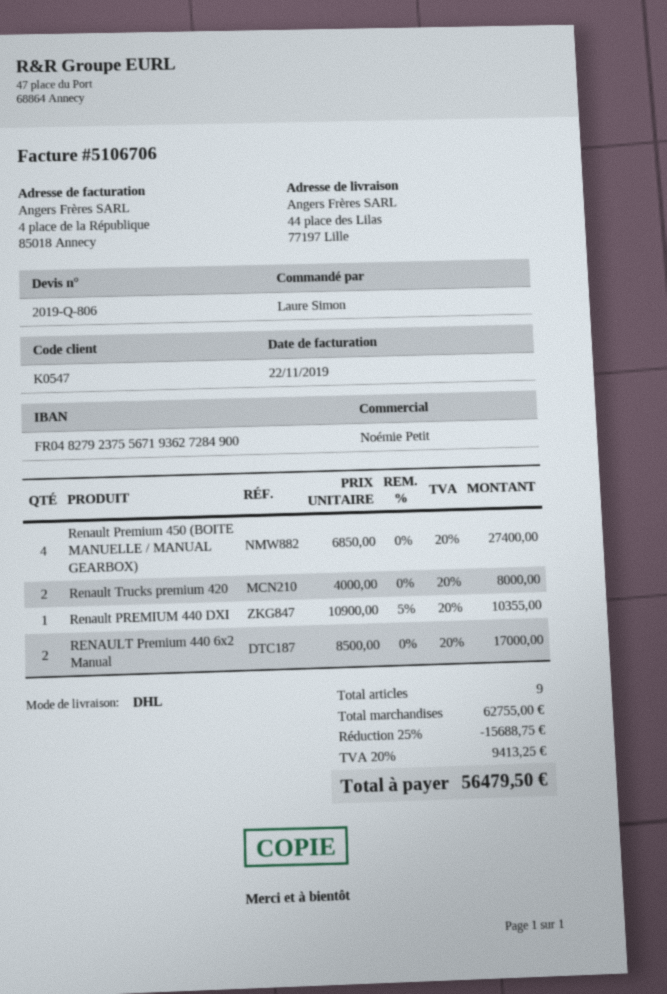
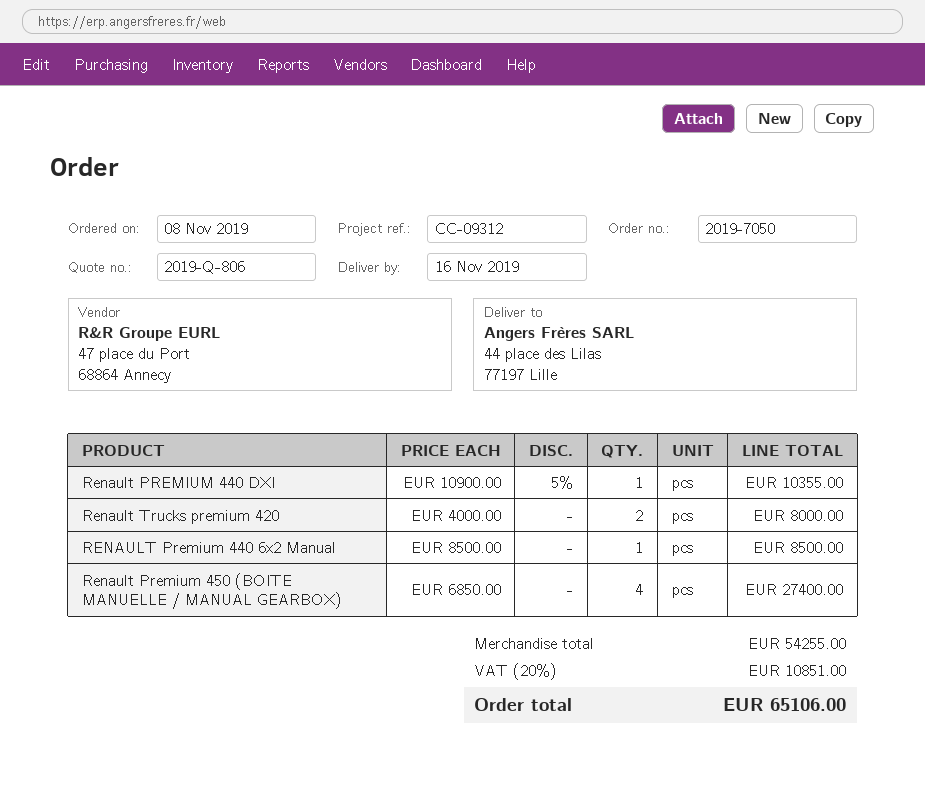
RENAULT Premium 440 6x2 Manual: 2 x 8500.00 = 17000.00 -> 1 x 8500.00 = 8500.00
subtotal: 62755.00 -> 54255.00
discount: 25% = 15688.75 -> none
tax: 20% = 9413.25 -> 20% = 10851.00
total: 56479.50 -> 65106.00

